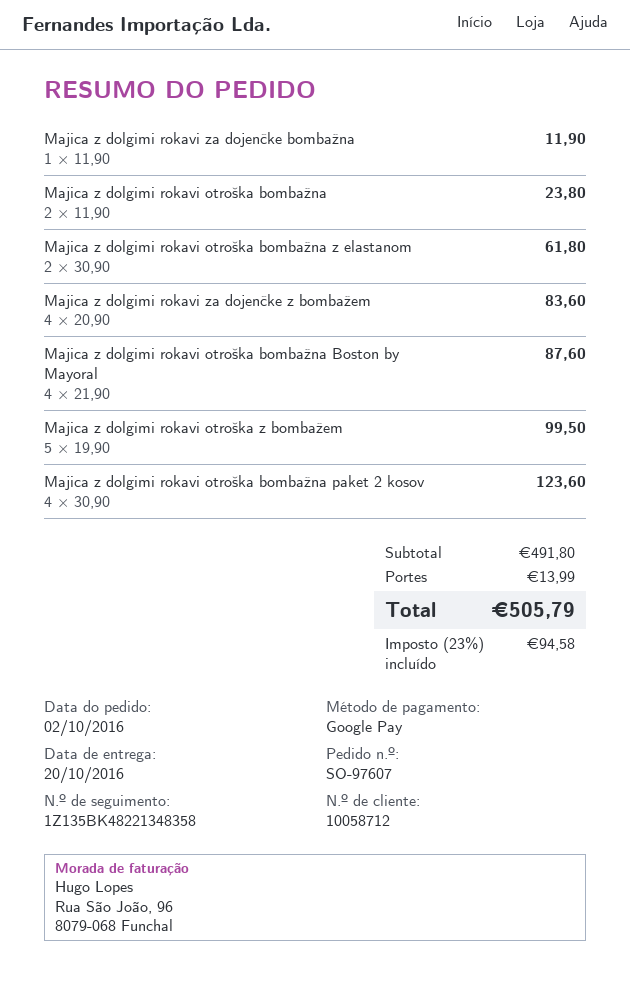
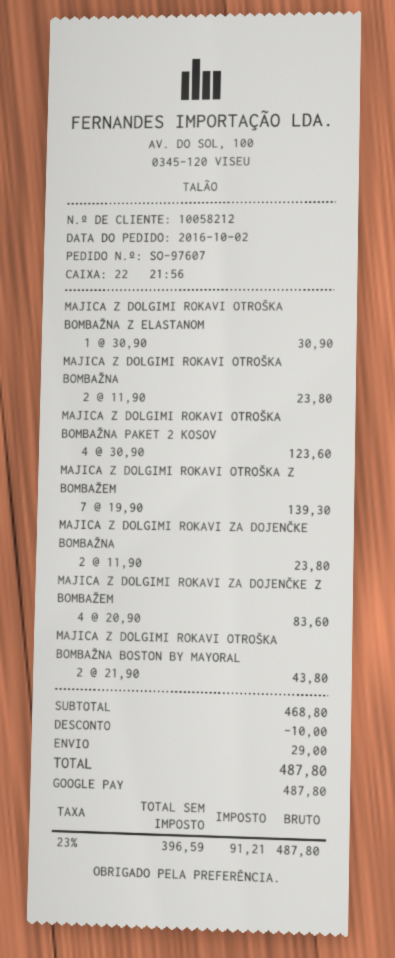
customer number: 10058712 -> 10058212
Majica z dolgimi rokavi za dojenčke bombažna: 1 x 11.90 = 11.90 -> 2 x 11.90 = 23.80
Majica z dolgimi rokavi otroška bombažna z elastanom: 2 x 30.90 = 61.80 -> 1 x 30.90 = 30.90
Majica z dolgimi rokavi otroška bombažna Boston by Mayoral: 4 x 21.90 = 87.60 -> 2 x 21.90 = 43.80
Majica z dolgimi rokavi otroška z bombažem: 5 x 19.90 = 99.50 -> 7 x 19.90 = 139.30
subtotal: 491.80 -> 468.80
discount: none -> 10.00
shipping: 13.99 -> 29.00
tax: 23% = 94.58 -> 23% = 91.21
total: 505.79 -> 487.80

